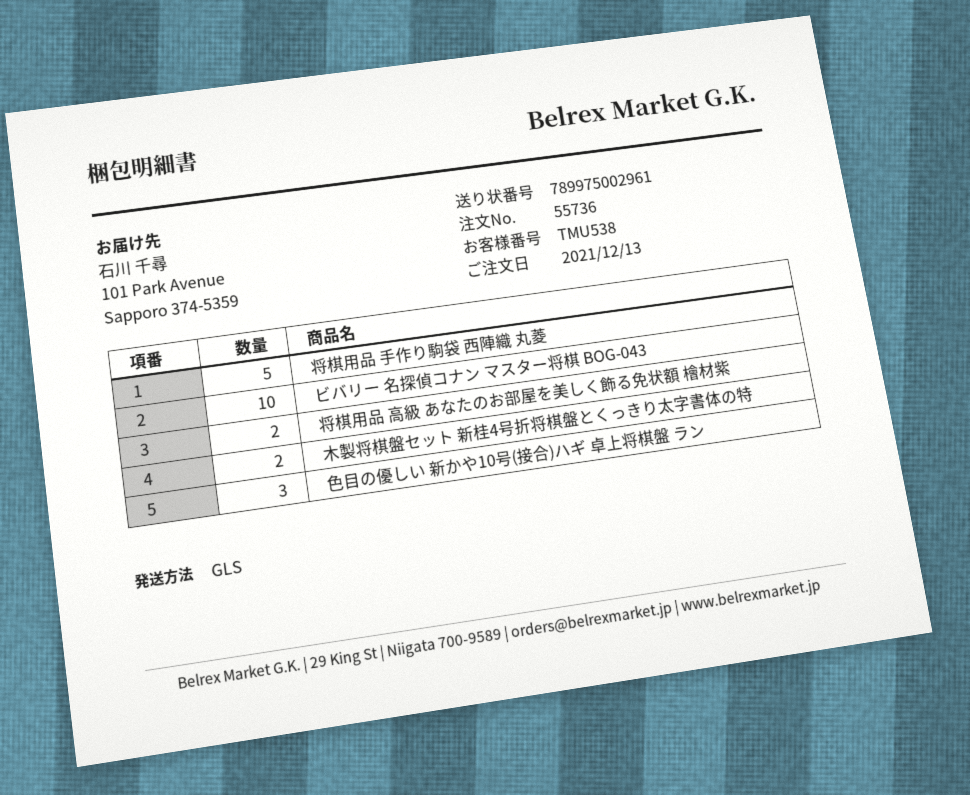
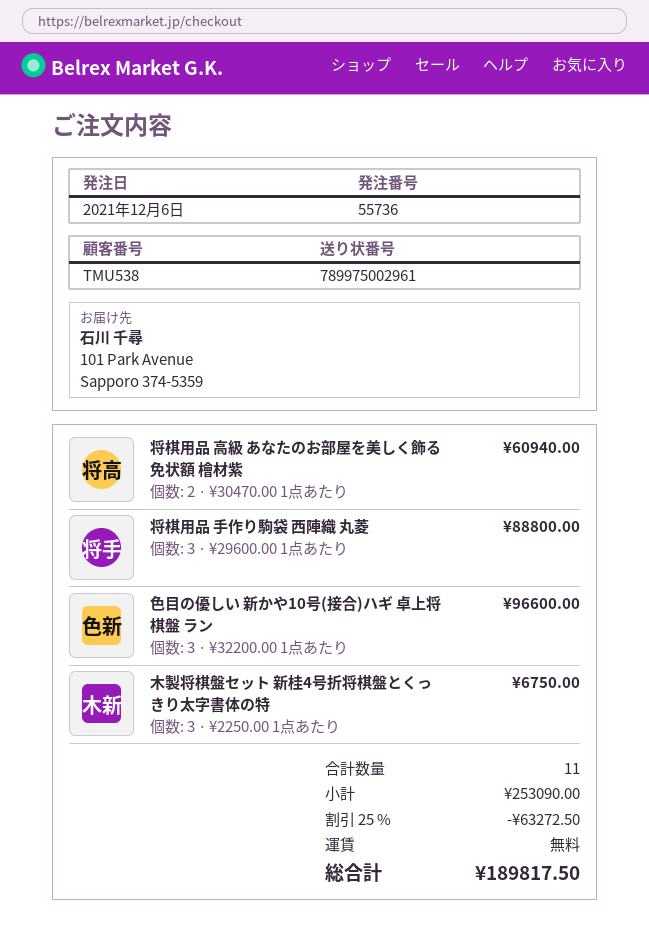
order date: 2021-12-13 -> 2021-12-06
将棋用品 手作り駒袋 西陣織 丸菱: 5 -> 3
ビバリー 名探偵コナン マスター将棋 BOG-043: 10 -> none
木製将棋盤セット 新桂4号折将棋盤とくっきり太字書体の特: 2 -> 3

